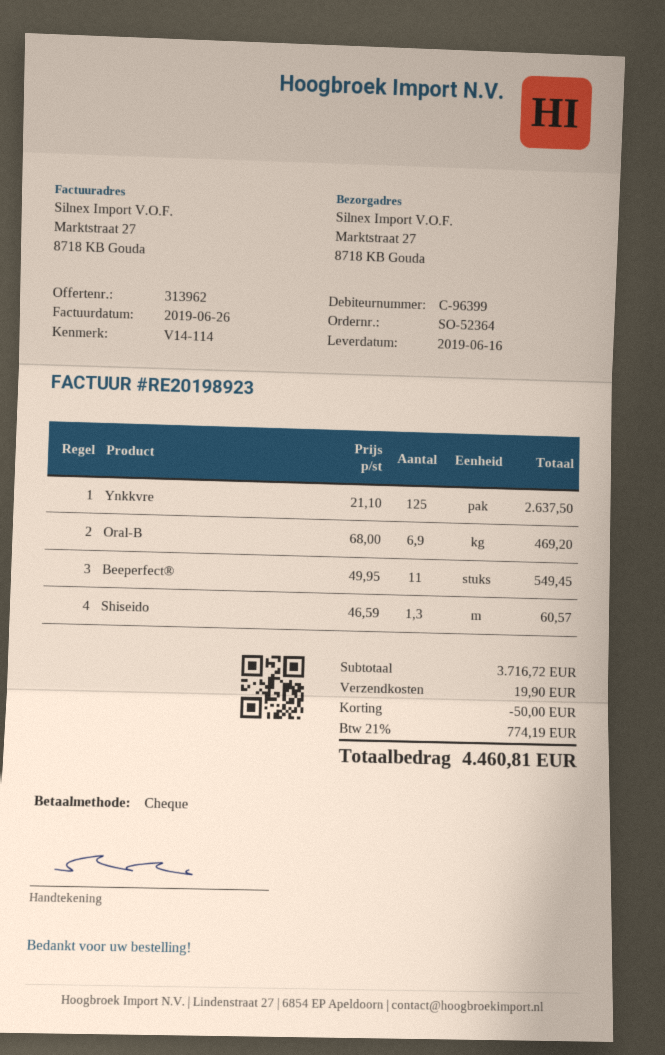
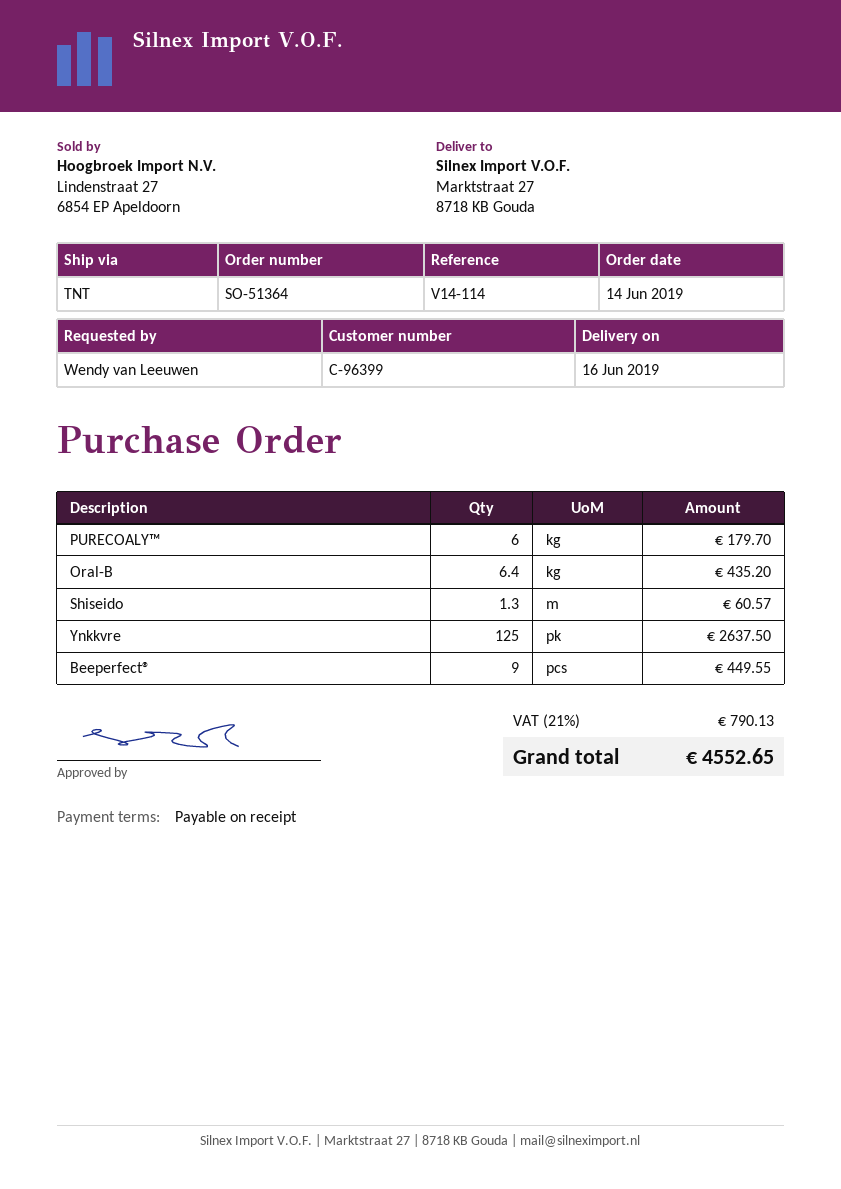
order number: SO-52364 -> SO-51364
Oral-B: 6.9 for 469.20 -> 6.4 for 435.20
Beeperfect®: 11 for 549.45 -> 9 for 449.55
PURECOALY™: none -> 6 for 179.70
discount: 50.00 -> none
shipping: 19.90 -> none
tax: 21% = 774.19 -> 21% = 790.13
total: 4460.81 -> 4552.65

